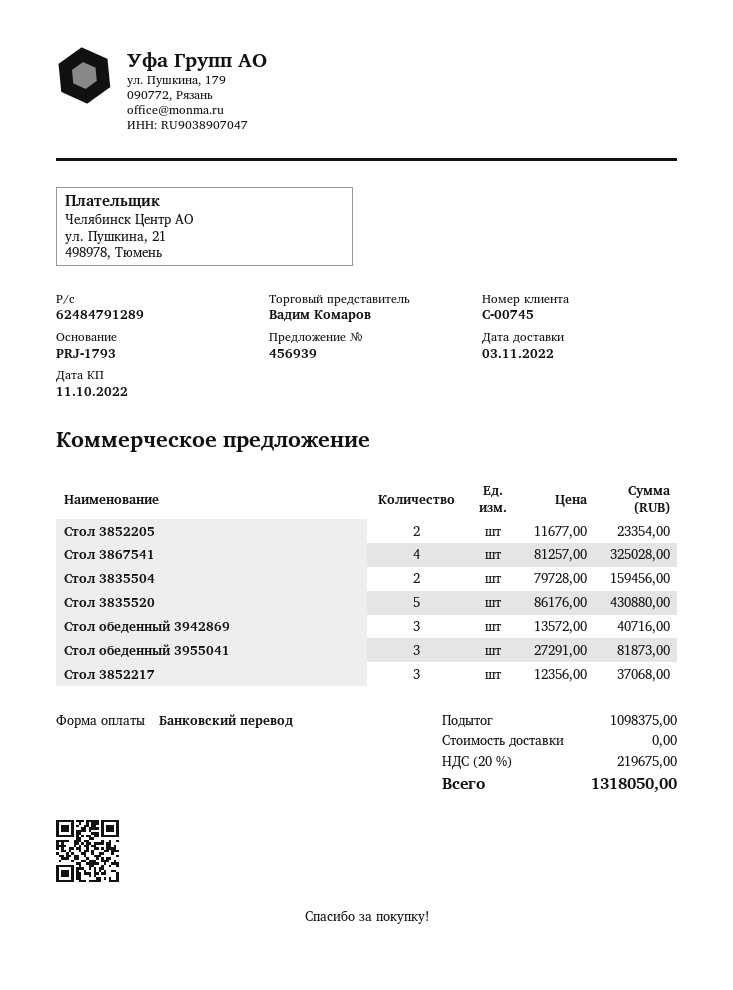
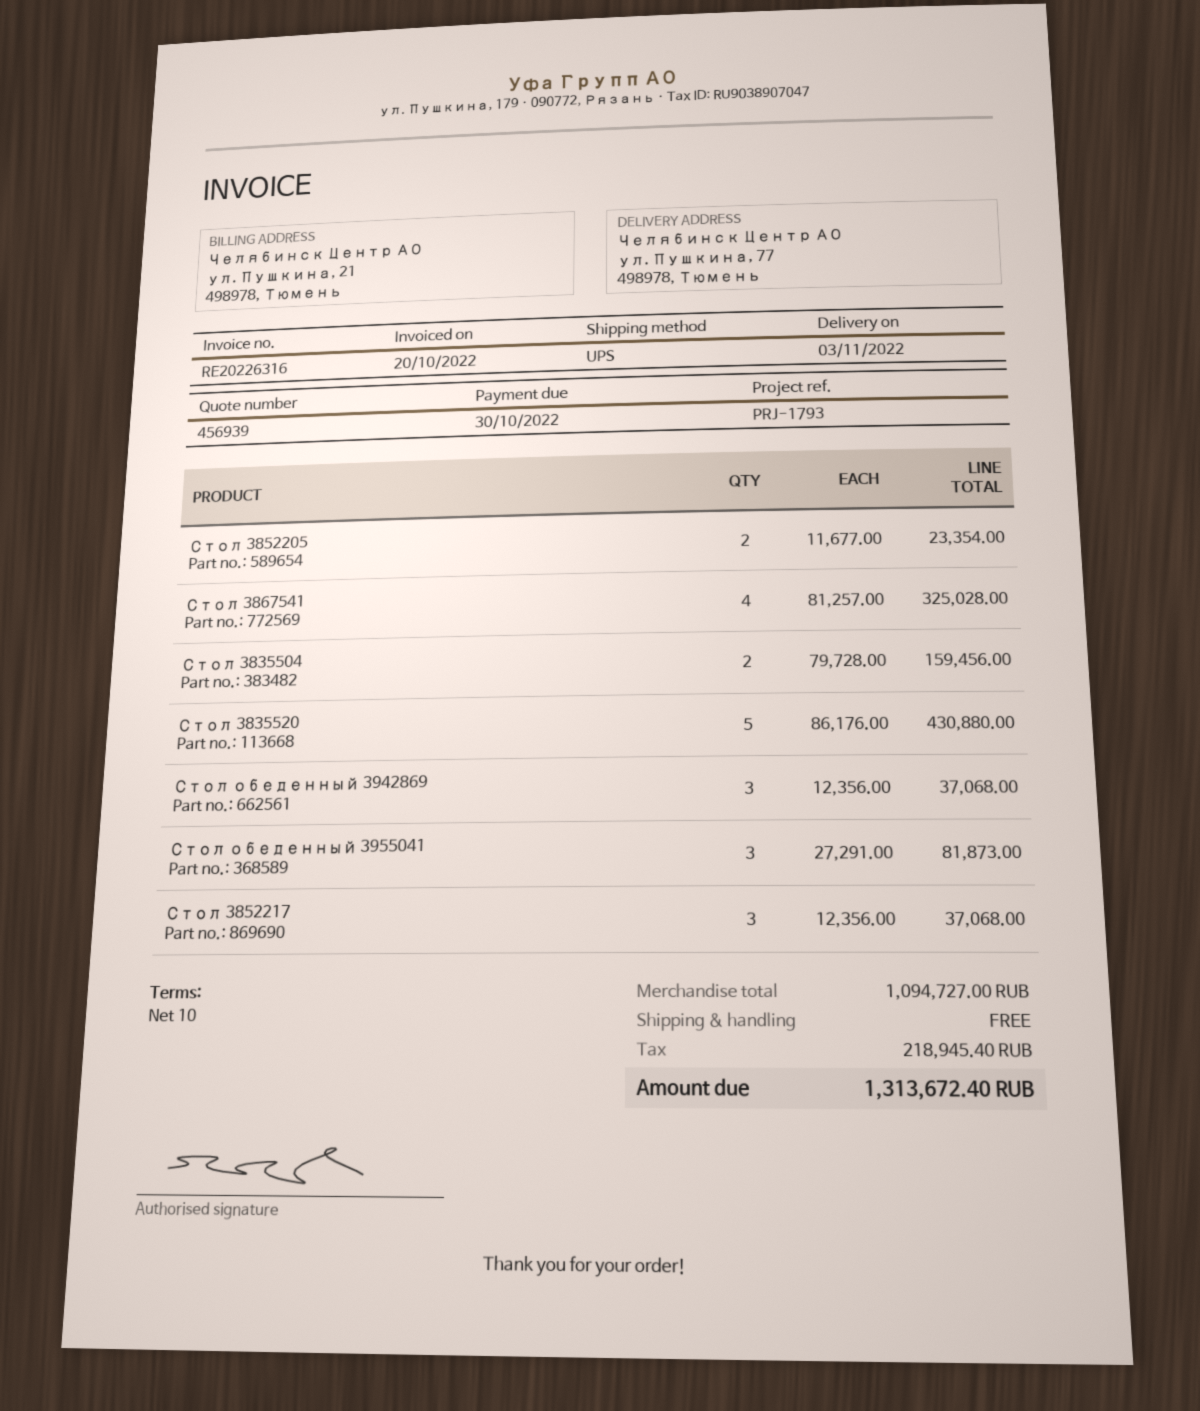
Стол обеденный 3942869: 3 x 13572.00 = 40716.00 -> 3 x 12356.00 = 37068.00
subtotal: 1098375.00 -> 1094727.00
tax: 219675.00 -> 218945.40
total: 1318050.00 -> 1313672.40

